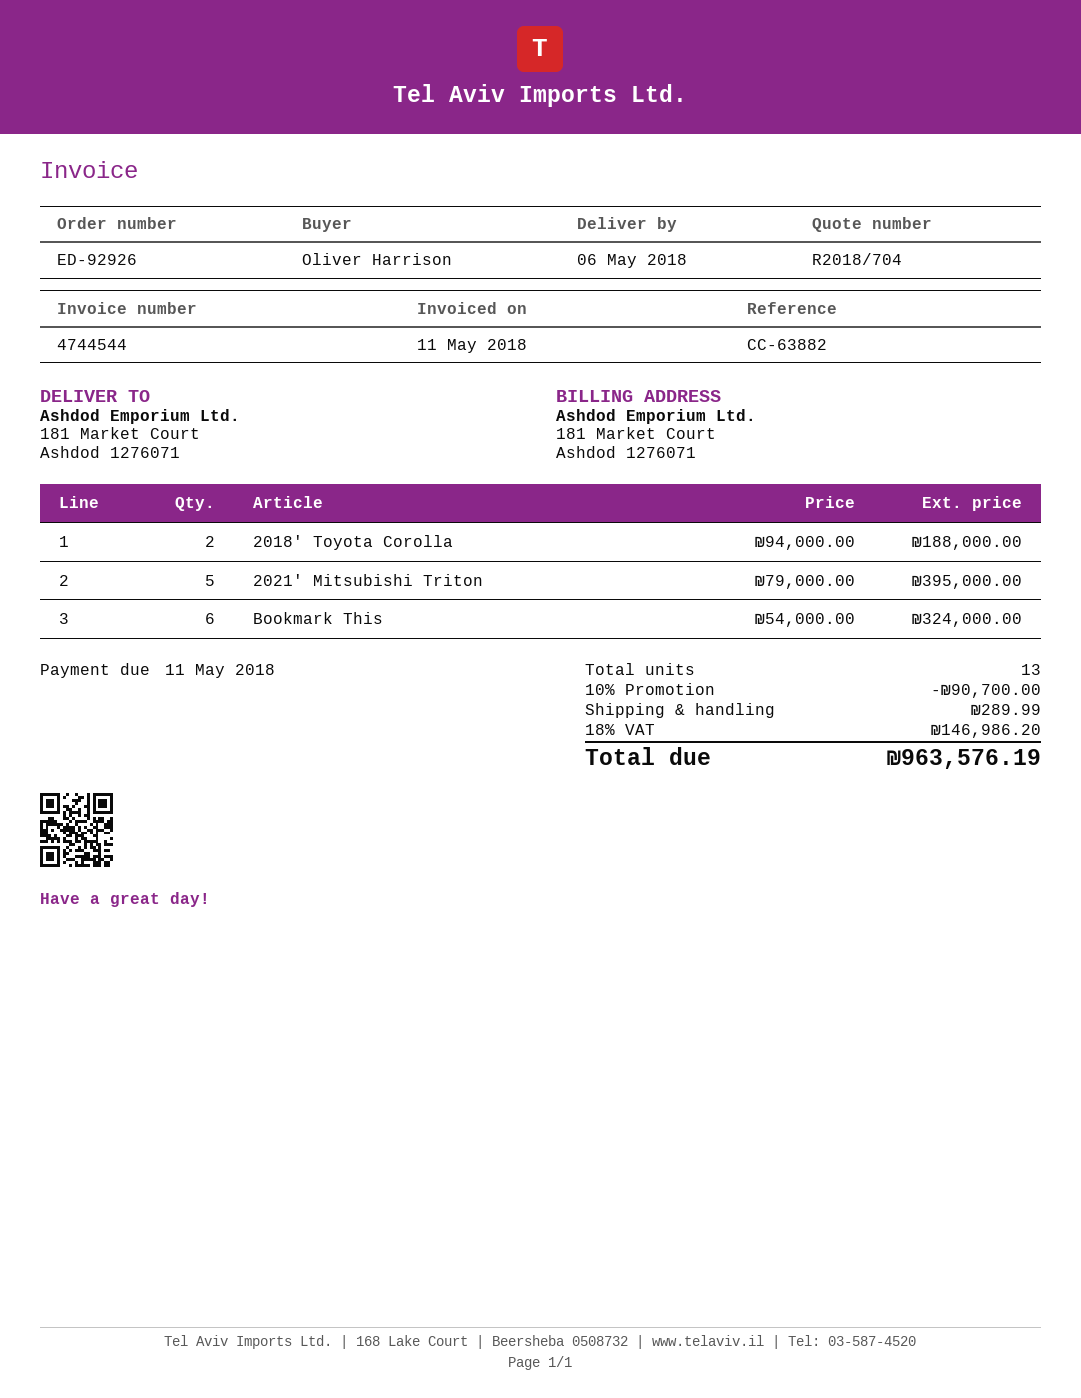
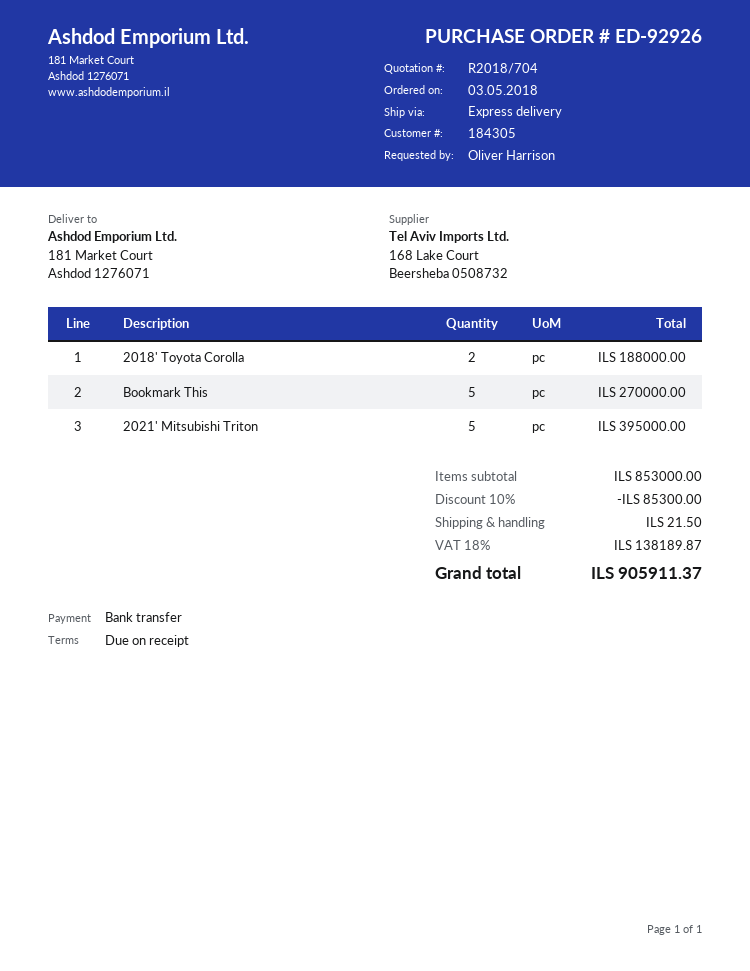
Bookmark This: 6 for 324000.00 -> 5 for 270000.00
discount: 10% = 90700.00 -> 10% = 85300.00
shipping: 289.99 -> 21.50
tax: 18% = 146986.20 -> 18% = 138189.87
total: 963576.19 -> 905911.37

